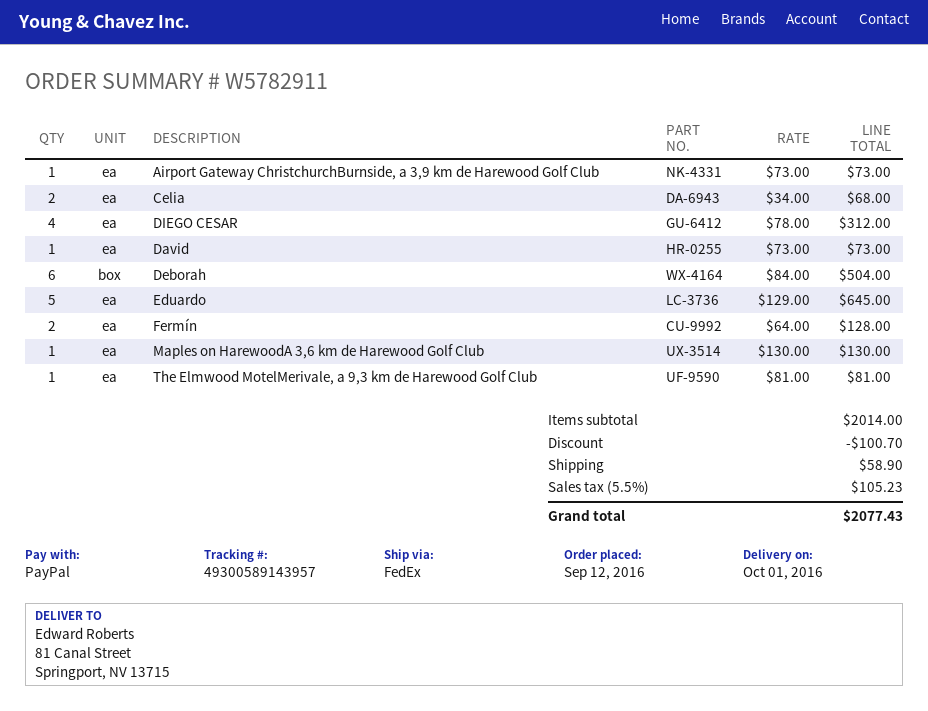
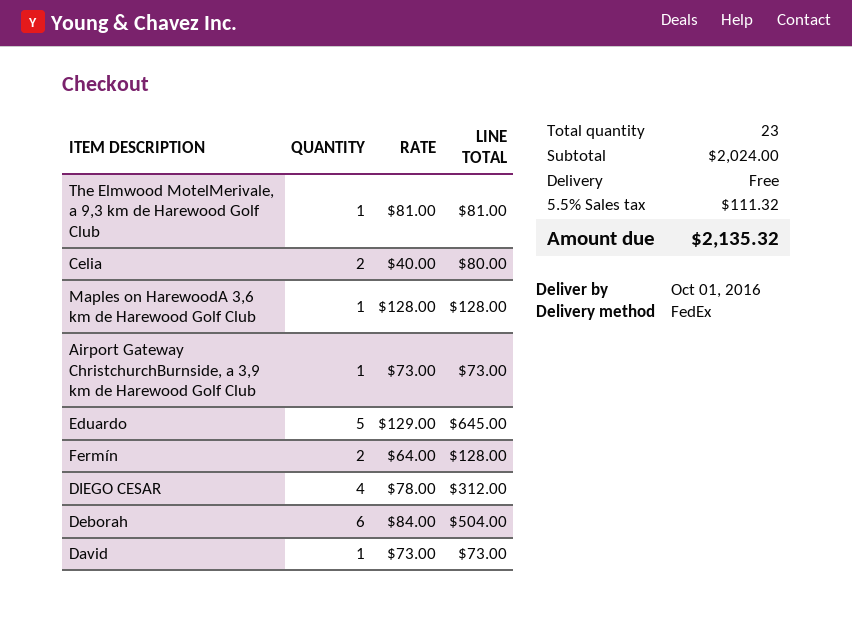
Celia: 2 x 34.00 = 68.00 -> 2 x 40.00 = 80.00
Maples on HarewoodA 3,6 km de Harewood Golf Club: 1 x 130.00 = 130.00 -> 1 x 128.00 = 128.00
subtotal: 2014.00 -> 2024.00
discount: 100.70 -> none
shipping: 58.90 -> 0.00
tax: 5.5% = 105.23 -> 5.5% = 111.32
total: 2077.43 -> 2135.32

